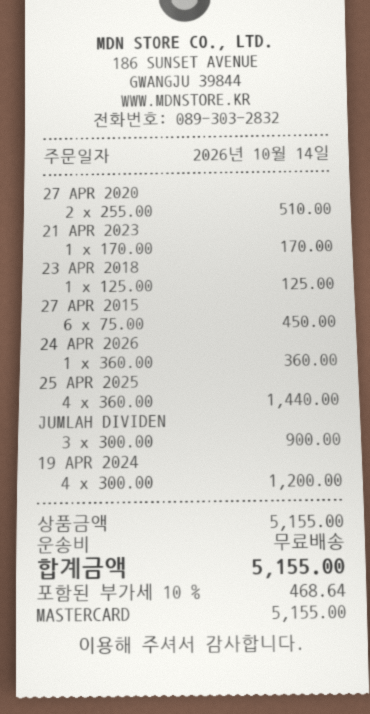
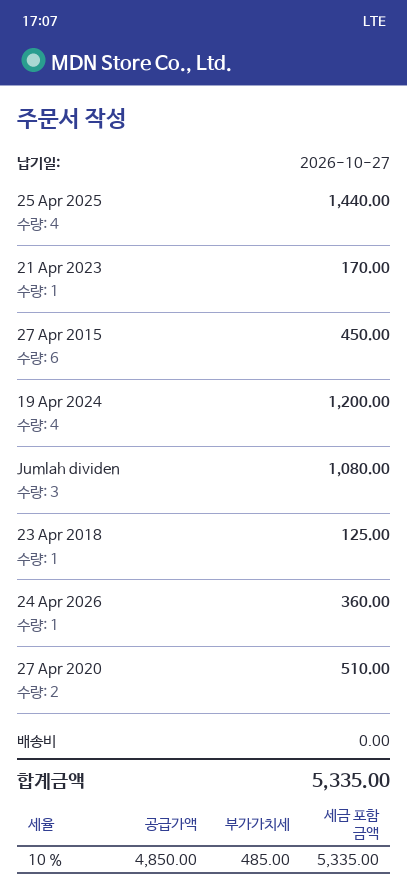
JUMLAH DIVIDEN: 3 for 900.00 -> 3 for 1080.00
tax: 10% = 468.64 -> 10% = 485.00
total: 5155.00 -> 5335.00

